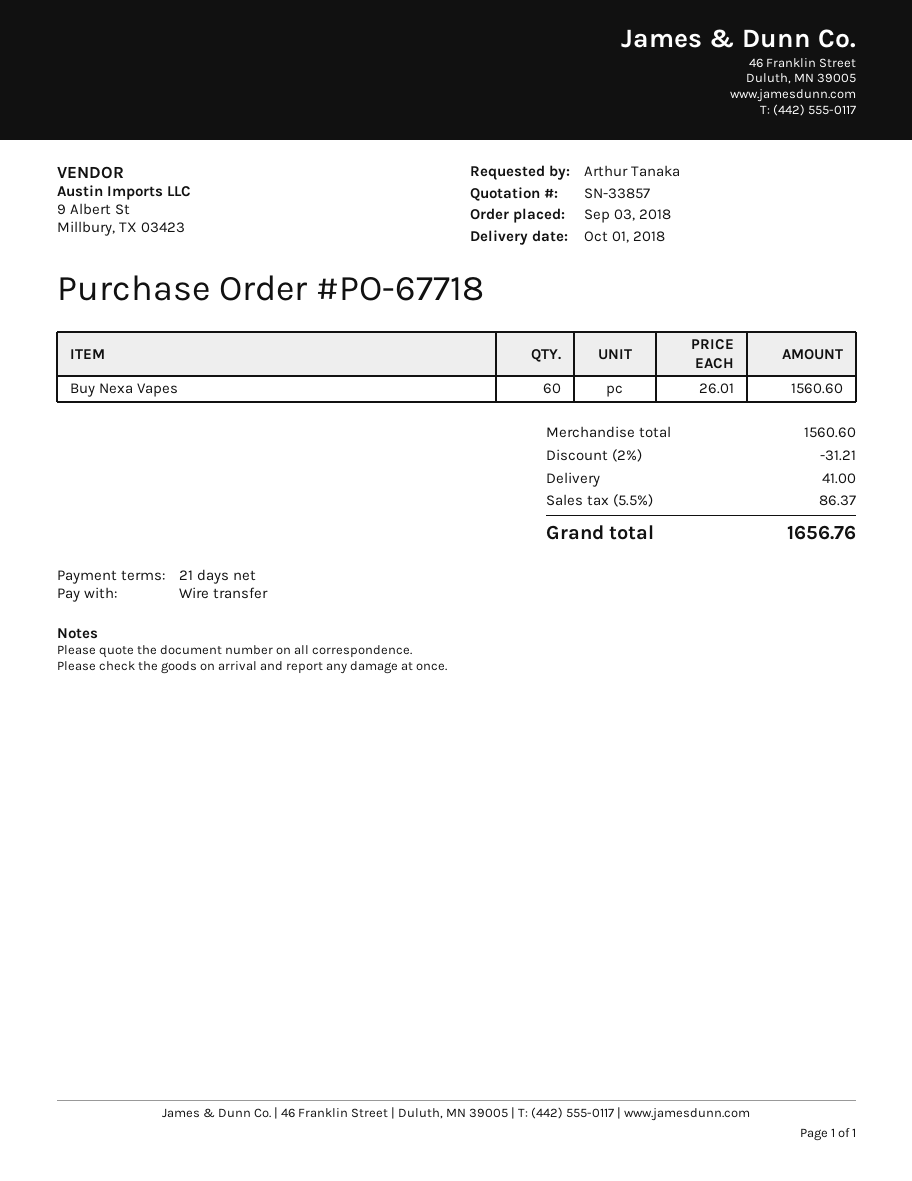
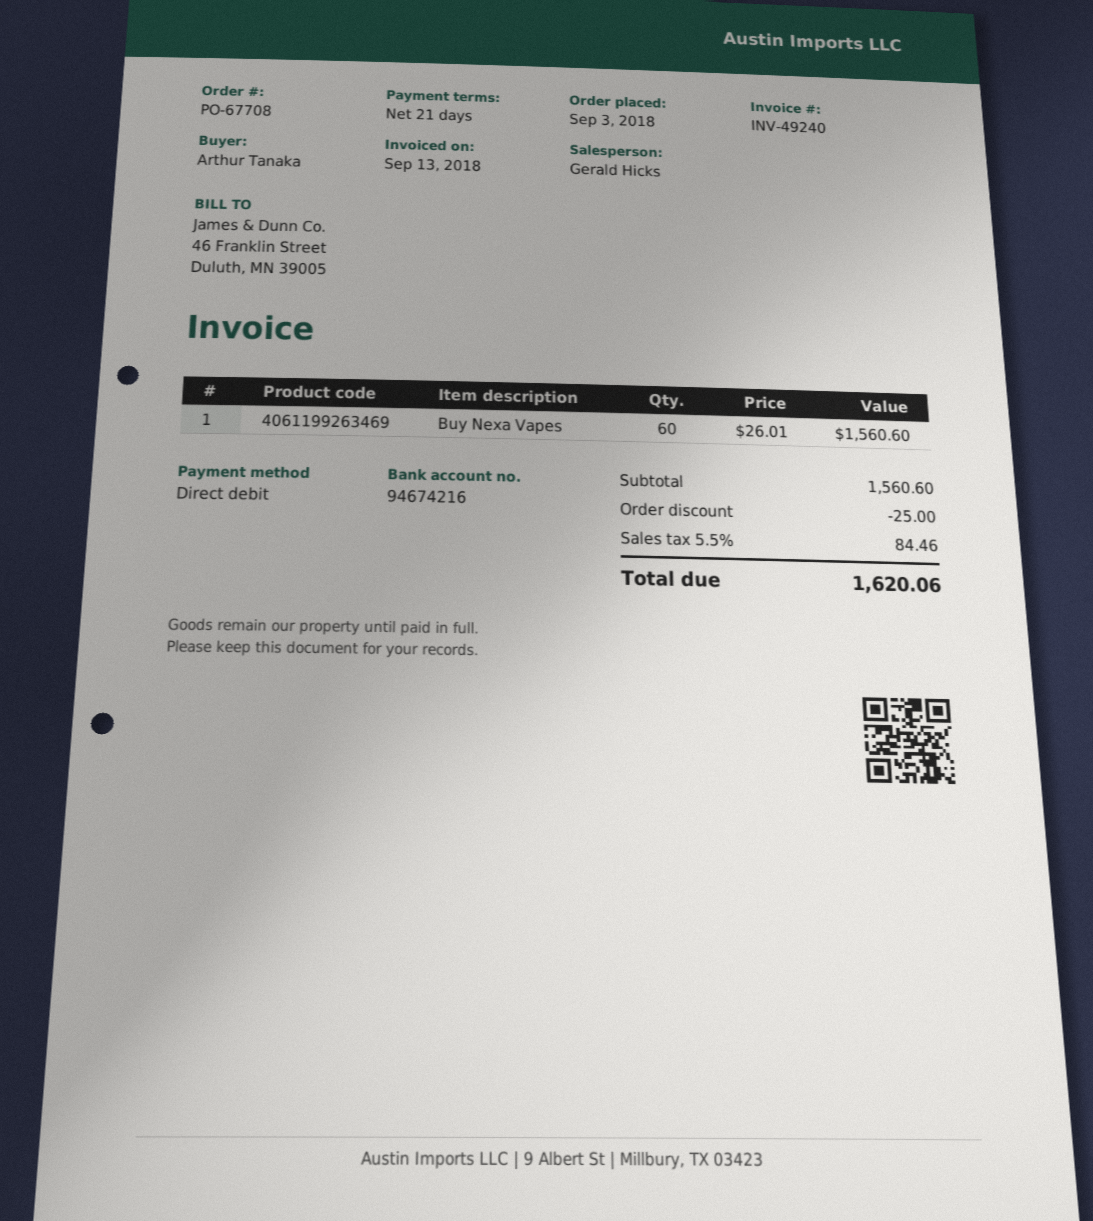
order number: PO-67718 -> PO-67708
payment method: bank transfer -> direct debit
discount: 31.21 -> 25.00
shipping: 41.00 -> none
tax: 5.5% = 86.37 -> 5.5% = 84.46
total: 1656.76 -> 1620.06

